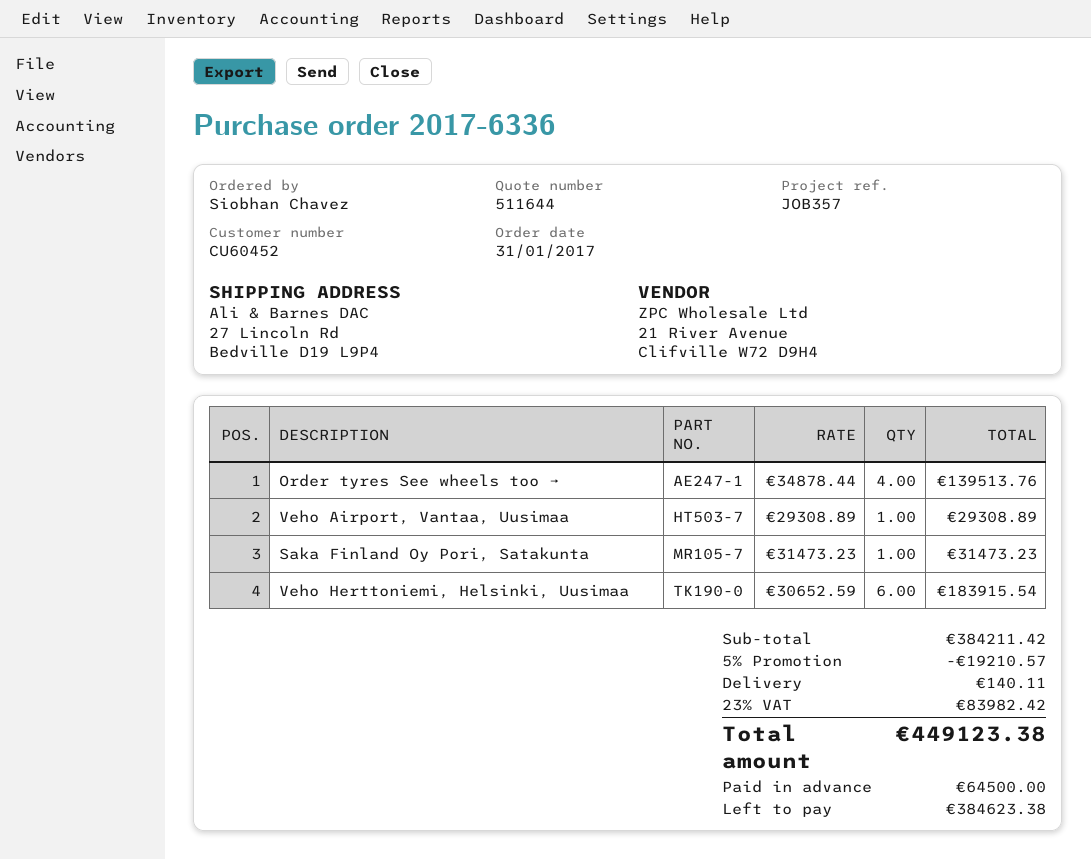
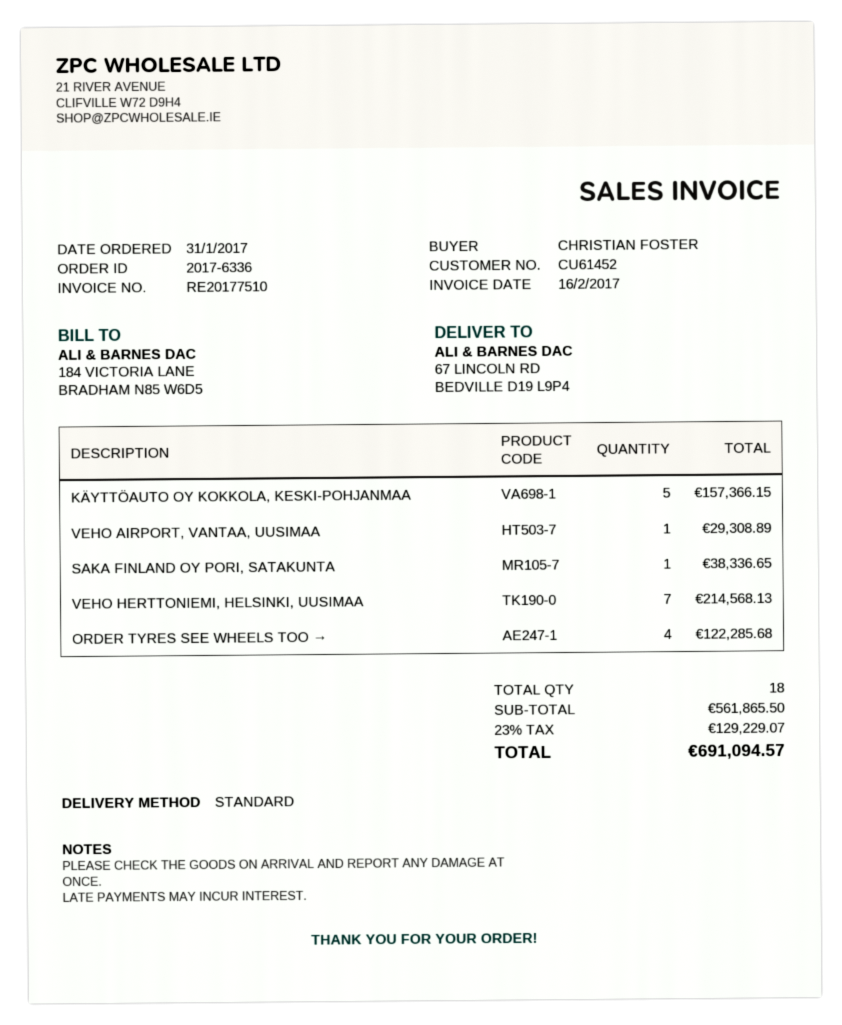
customer number: CU60452 -> CU61452
ordered by: Siobhan Chavez -> CHRISTIAN FOSTER
ship to: 27 Lincoln Rd, Bedville D19 L9P4 -> 67 LINCOLN RD, BEDVILLE D19 L9P4
Order tyres See wheels too →: 4 for 139513.76 -> 4 for 122285.68
Saka Finland Oy Pori, Satakunta: 1 for 31473.23 -> 1 for 38336.65
Veho Herttoniemi, Helsinki, Uusimaa: 6 for 183915.54 -> 7 for 214568.13
KÄYTTÖAUTO OY KOKKOLA, KESKI-POHJANMAA: none -> 5 for 157366.15
subtotal: 384211.42 -> 561865.50
discount: 5% = 19210.57 -> none
shipping: 140.11 -> none
tax: 23% = 83982.42 -> 23% = 129229.07
total: 449123.38 -> 691094.57

